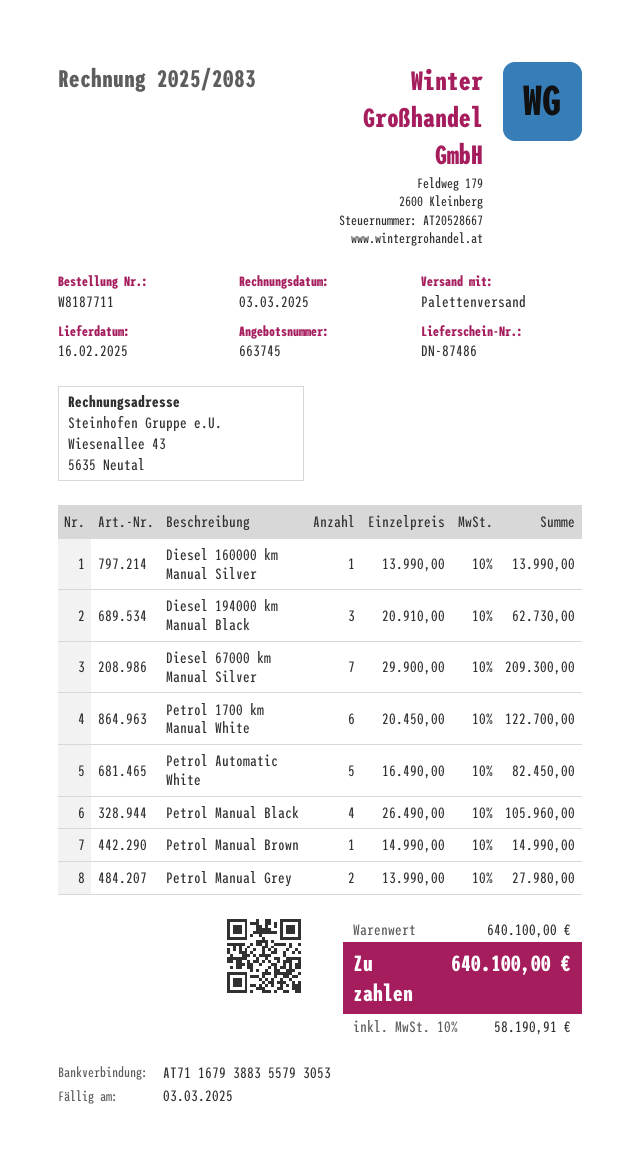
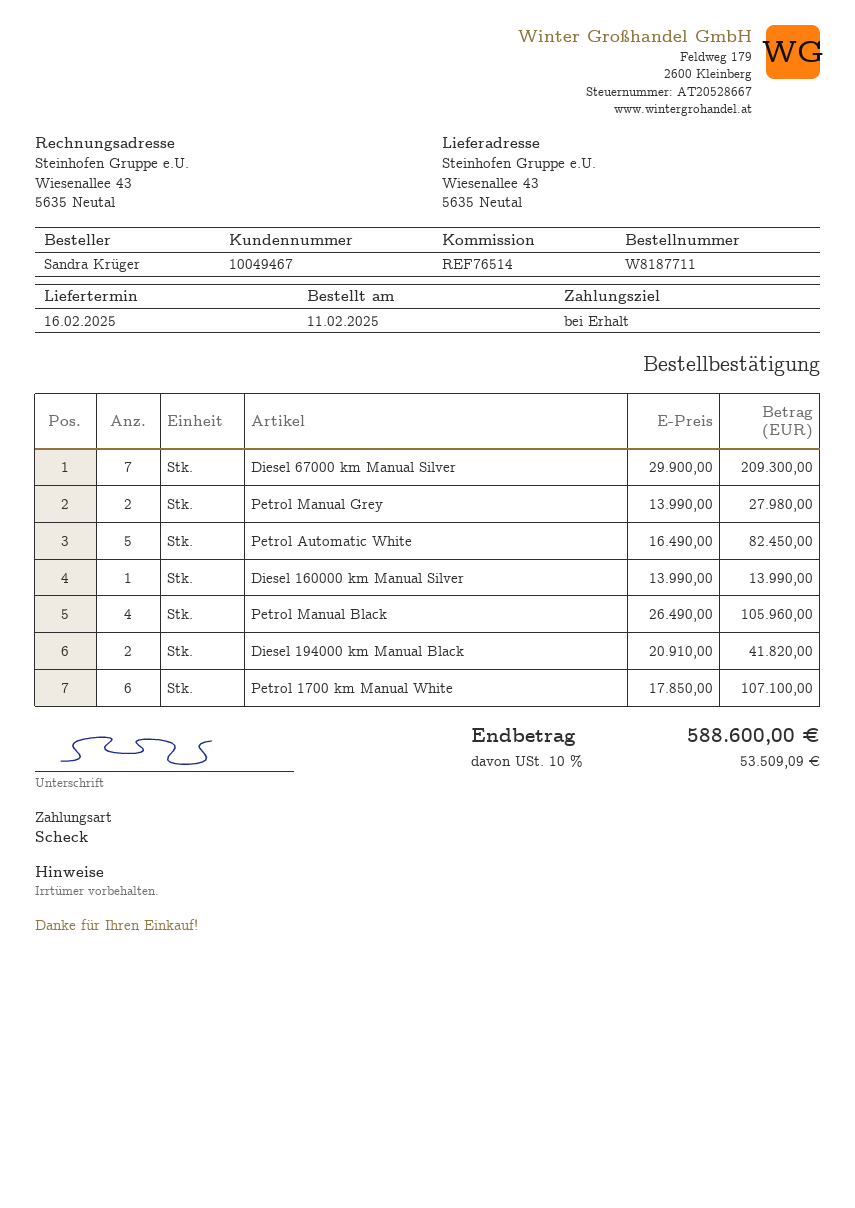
Diesel 194000 km Manual Black: 3 x 20910.00 = 62730.00 -> 2 x 20910.00 = 41820.00
Petrol 1700 km Manual White: 6 x 20450.00 = 122700.00 -> 6 x 17850.00 = 107100.00
Petrol Manual Brown: 1 x 14990.00 = 14990.00 -> none
tax: 10% = 58190.91 -> 10% = 53509.09
total: 640100.00 -> 588600.00

